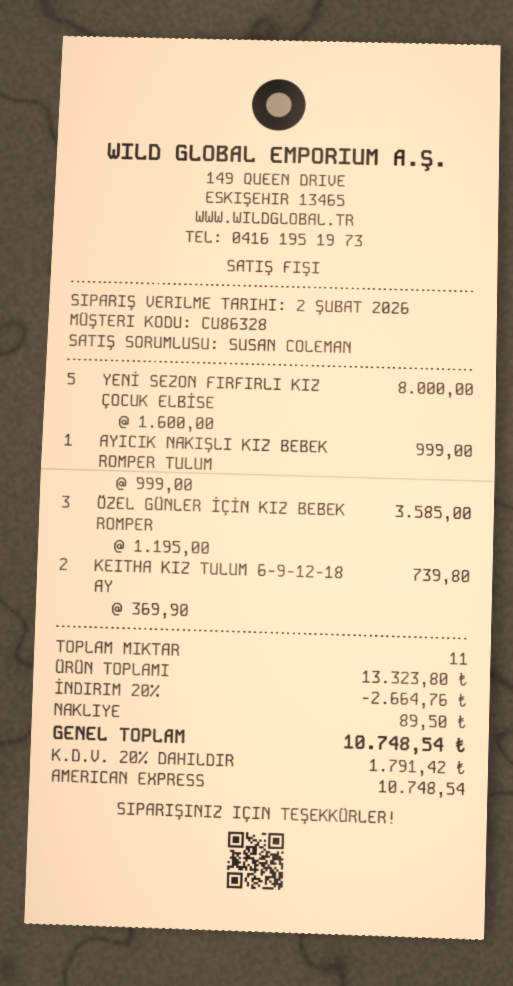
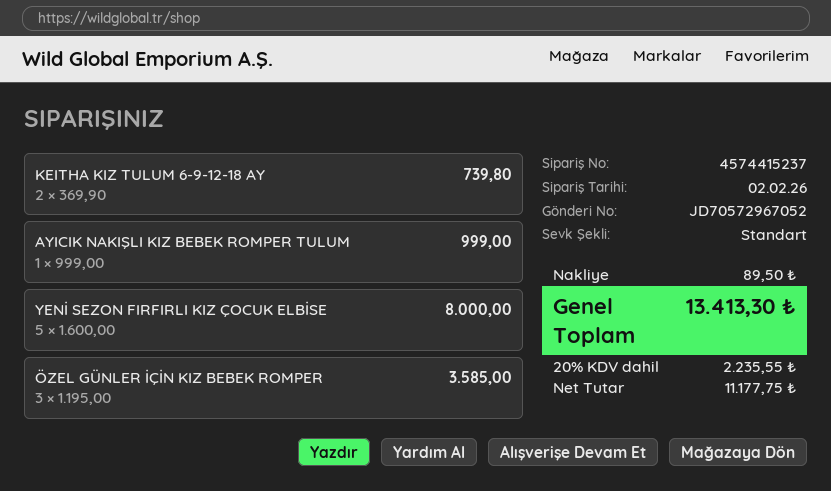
discount: 20% = 2664.76 -> none
tax: 20% = 1791.42 -> 20% = 2235.55
total: 10748.54 -> 13413.30

